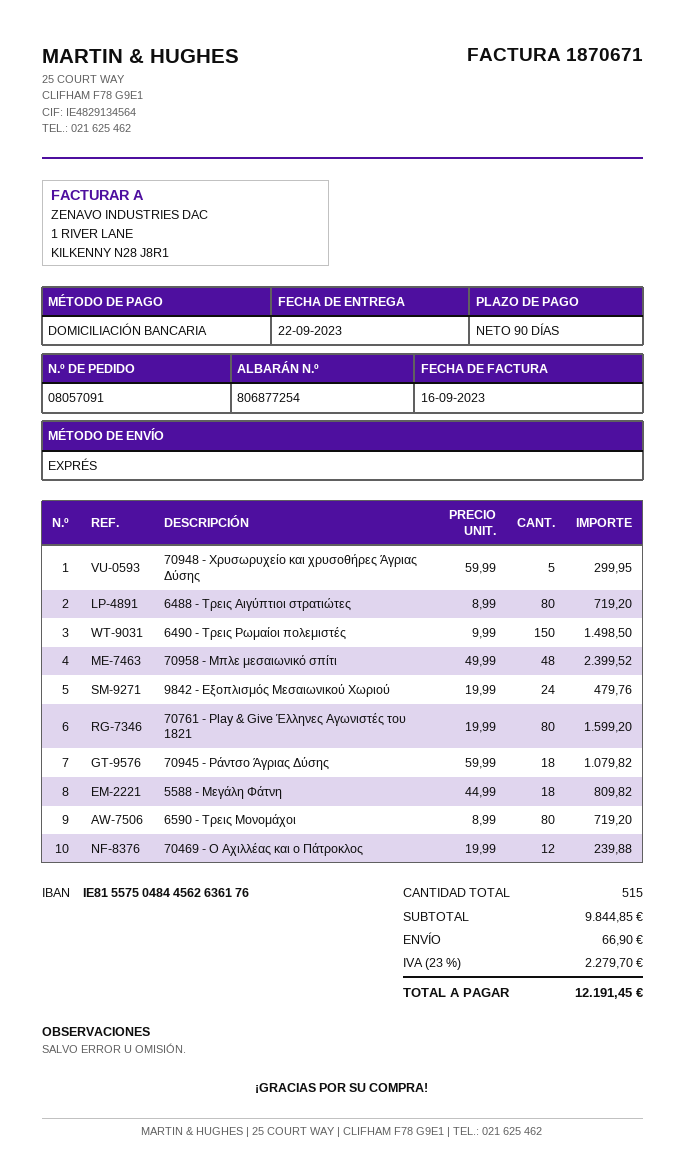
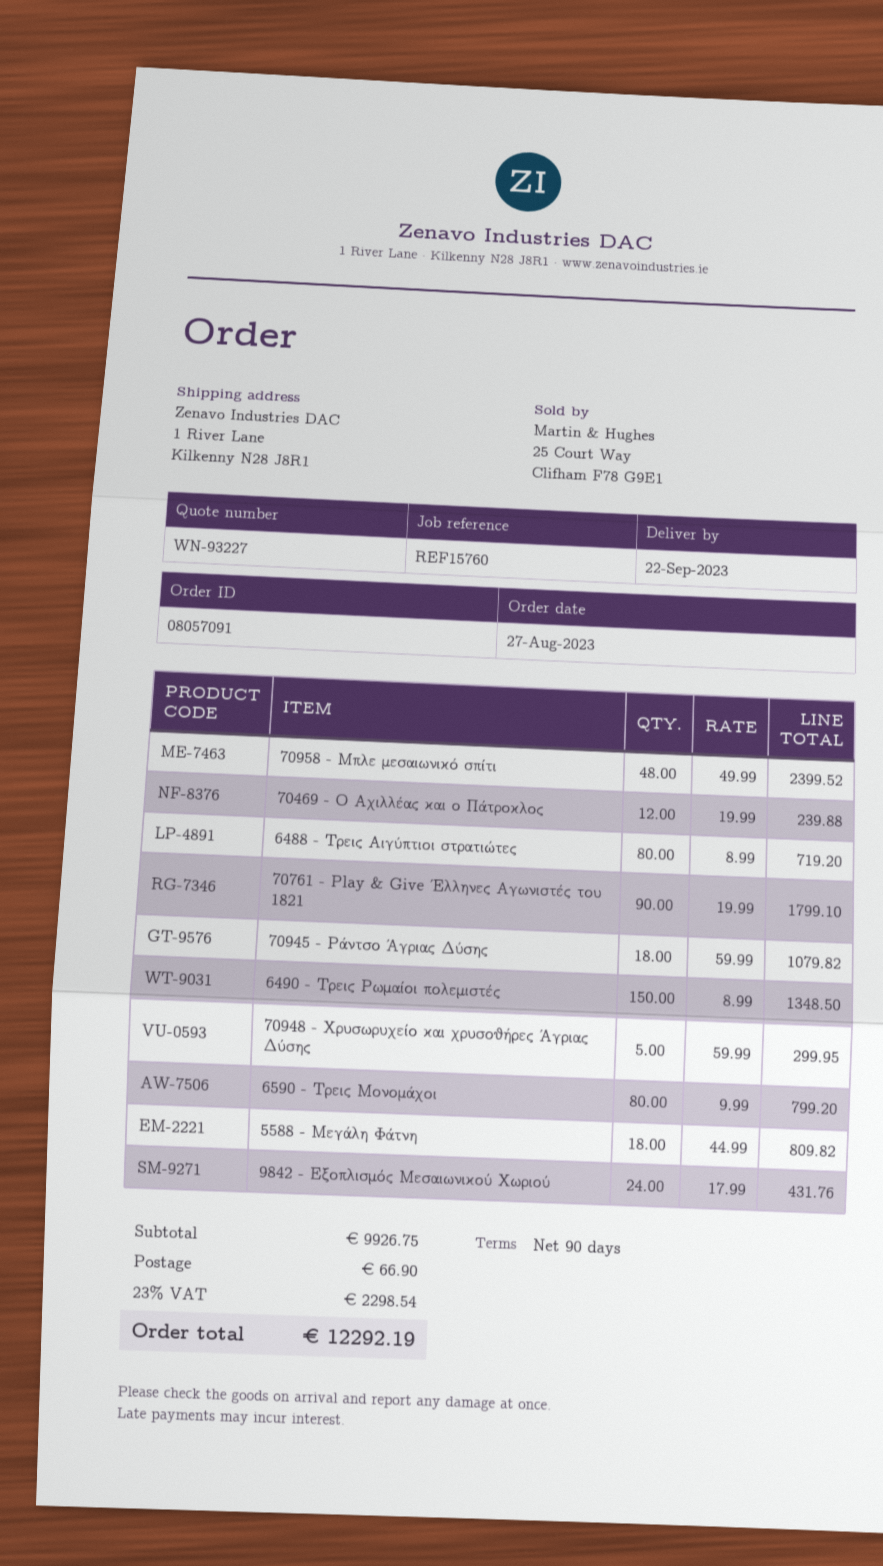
6490 - Τρεις Ρωμαίοι πολεμιστές: 150 x 9.99 = 1498.50 -> 150 x 8.99 = 1348.50
9842 - Εξοπλισμός Μεσαιωνικού Χωριού: 24 x 19.99 = 479.76 -> 24 x 17.99 = 431.76
70761 - Play & Give Έλληνες Αγωνιστές του 1821: 80 x 19.99 = 1599.20 -> 90 x 19.99 = 1799.10
6590 - Τρεις Μονομάχοι: 80 x 8.99 = 719.20 -> 80 x 9.99 = 799.20
subtotal: 9844.85 -> 9926.75
tax: 23% = 2279.70 -> 23% = 2298.54
total: 12191.45 -> 12292.19

